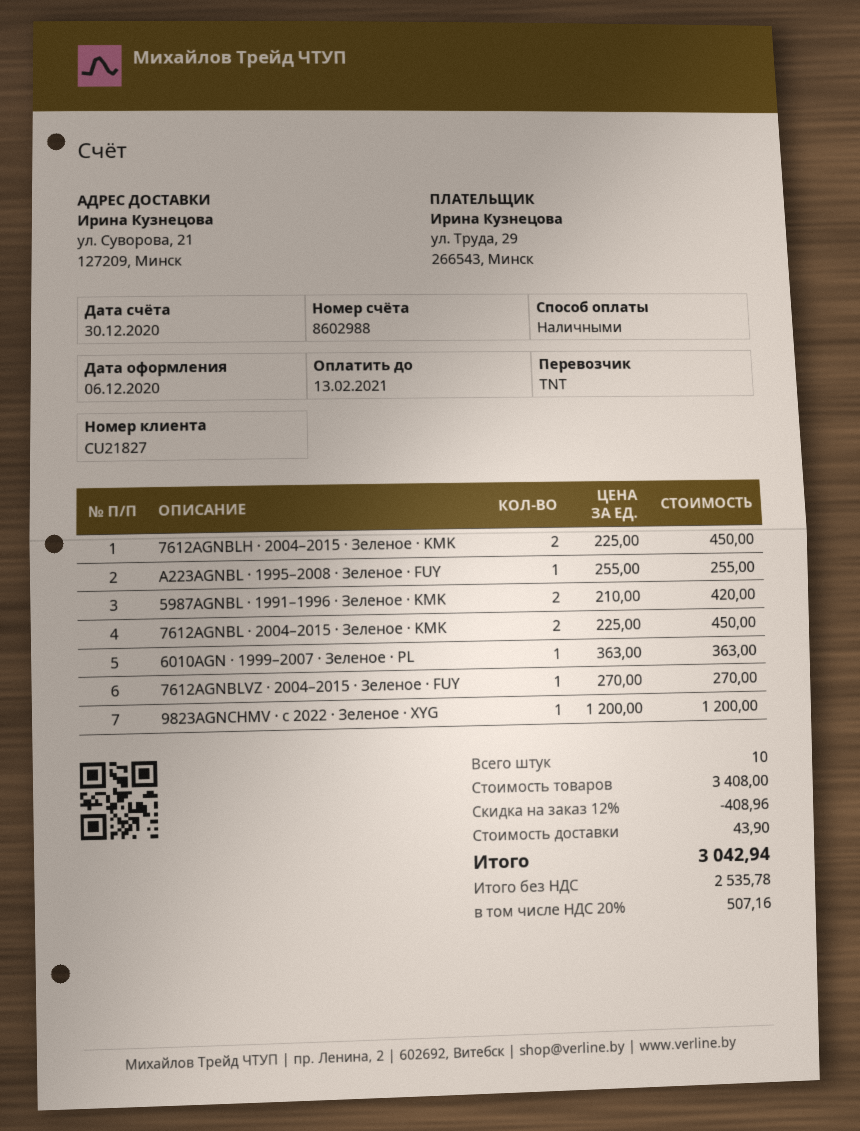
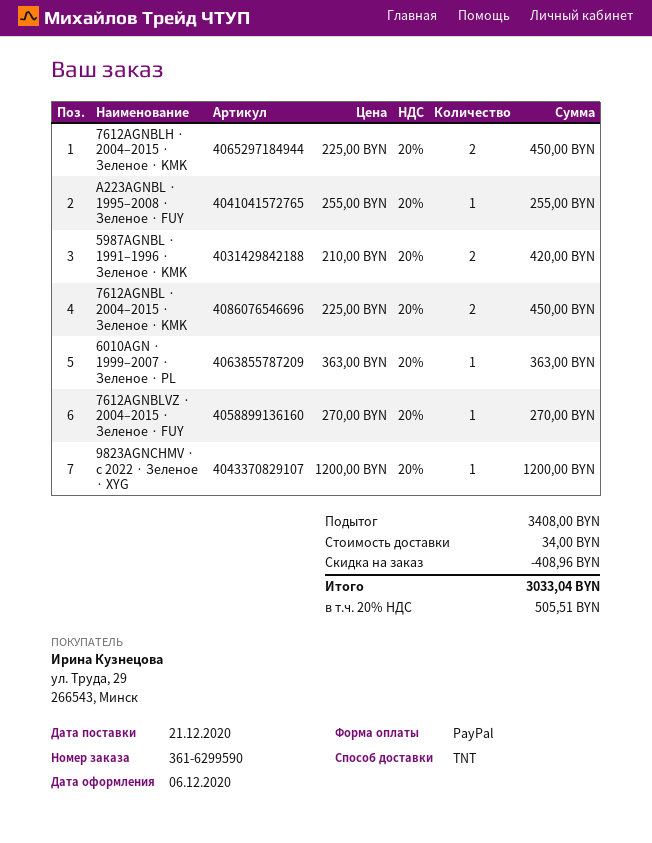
payment method: cash -> PayPal
shipping: 43.90 -> 34.00
tax: 20% = 507.16 -> 20% = 505.51
total: 3042.94 -> 3033.04

